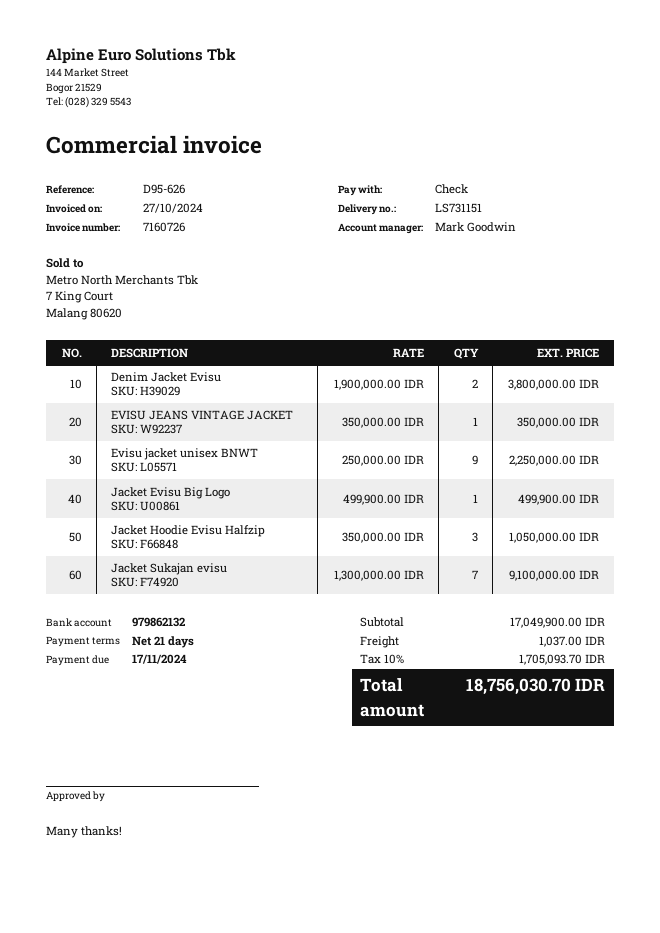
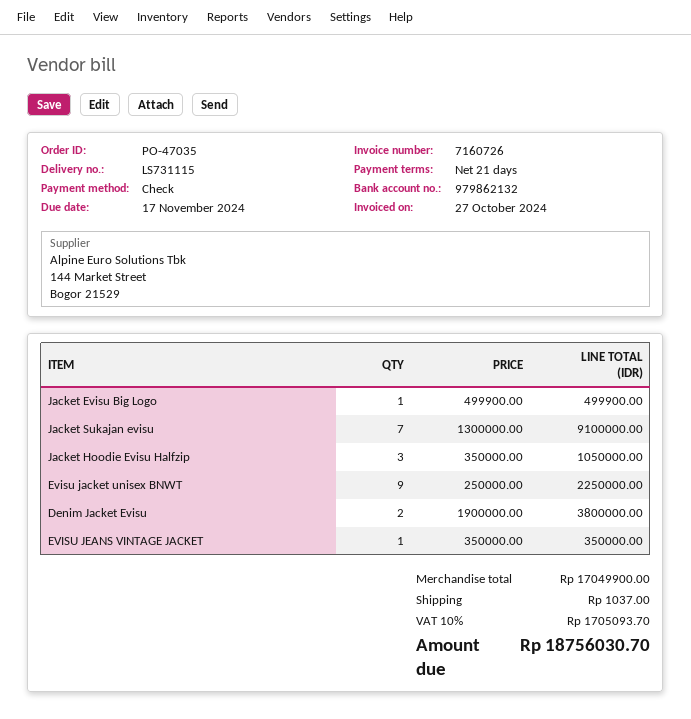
delivery note number: LS731151 -> LS731115

